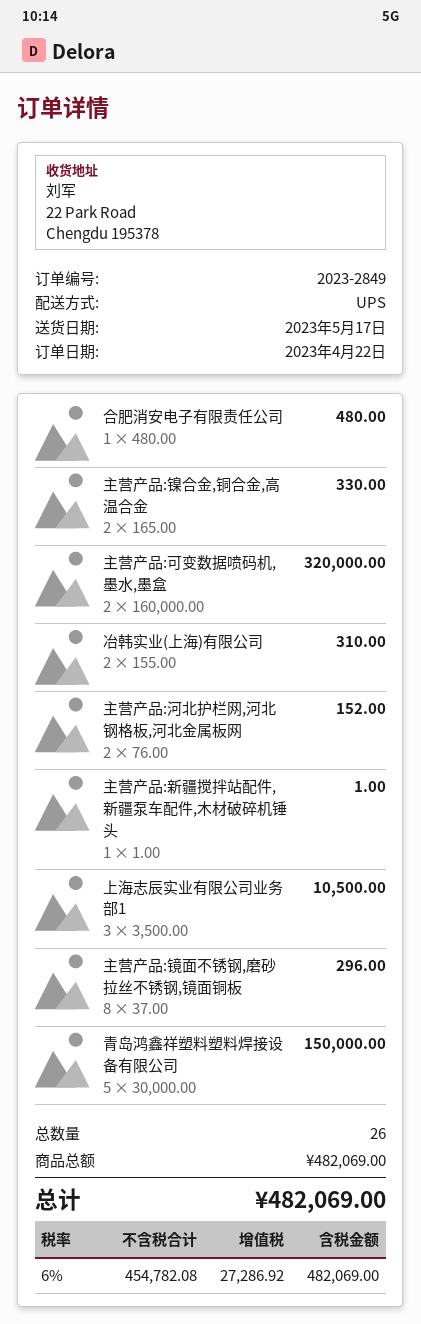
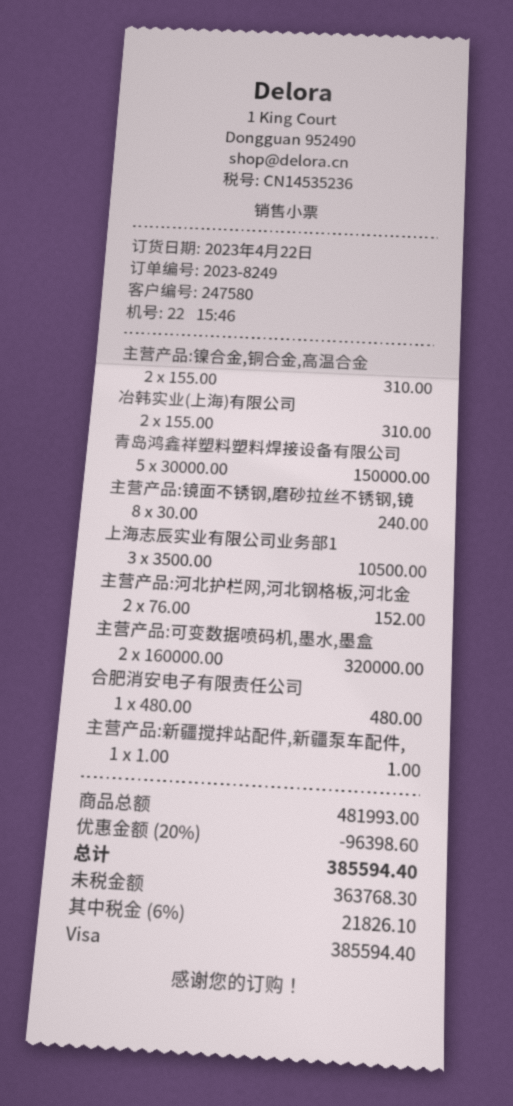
order number: 2023-2849 -> 2023-8249
主营产品:镍合金,铜合金,高温合金: 2 x 165.00 = 330.00 -> 2 x 155.00 = 310.00
主营产品:镜面不锈钢,磨砂拉丝不锈钢,镜面铜板: 8 x 37.00 = 296.00 -> 8 x 30.00 = 240.00
subtotal: 482069.00 -> 481993.00
discount: none -> 20% = 96398.60
net: 454782.08 -> 363768.30
tax: 6% = 27286.92 -> 6% = 21826.10
total: 482069.00 -> 385594.40

